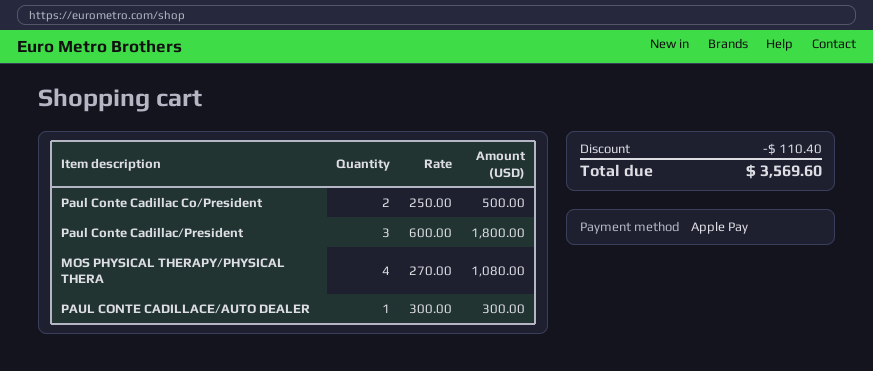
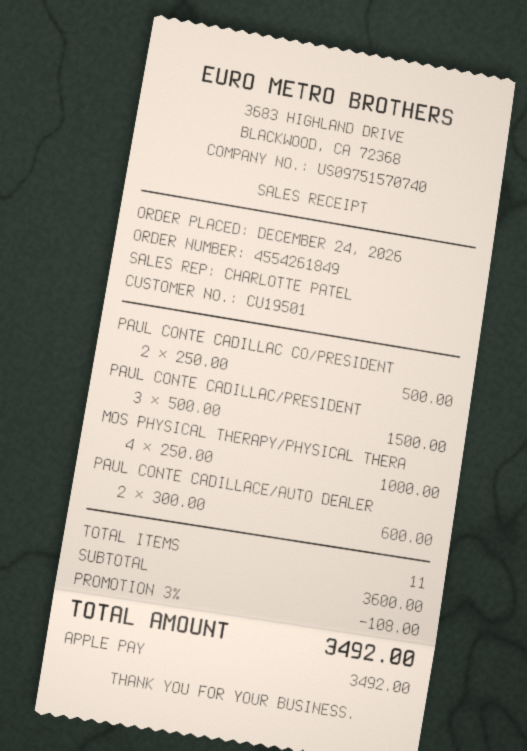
Paul Conte Cadillac/President: 3 x 600.00 = 1800.00 -> 3 x 500.00 = 1500.00
MOS PHYSICAL THERAPY/PHYSICAL THERA: 4 x 270.00 = 1080.00 -> 4 x 250.00 = 1000.00
PAUL CONTE CADILLACE/AUTO DEALER: 1 x 300.00 = 300.00 -> 2 x 300.00 = 600.00
discount: 110.40 -> 108.00
total: 3569.60 -> 3492.00

